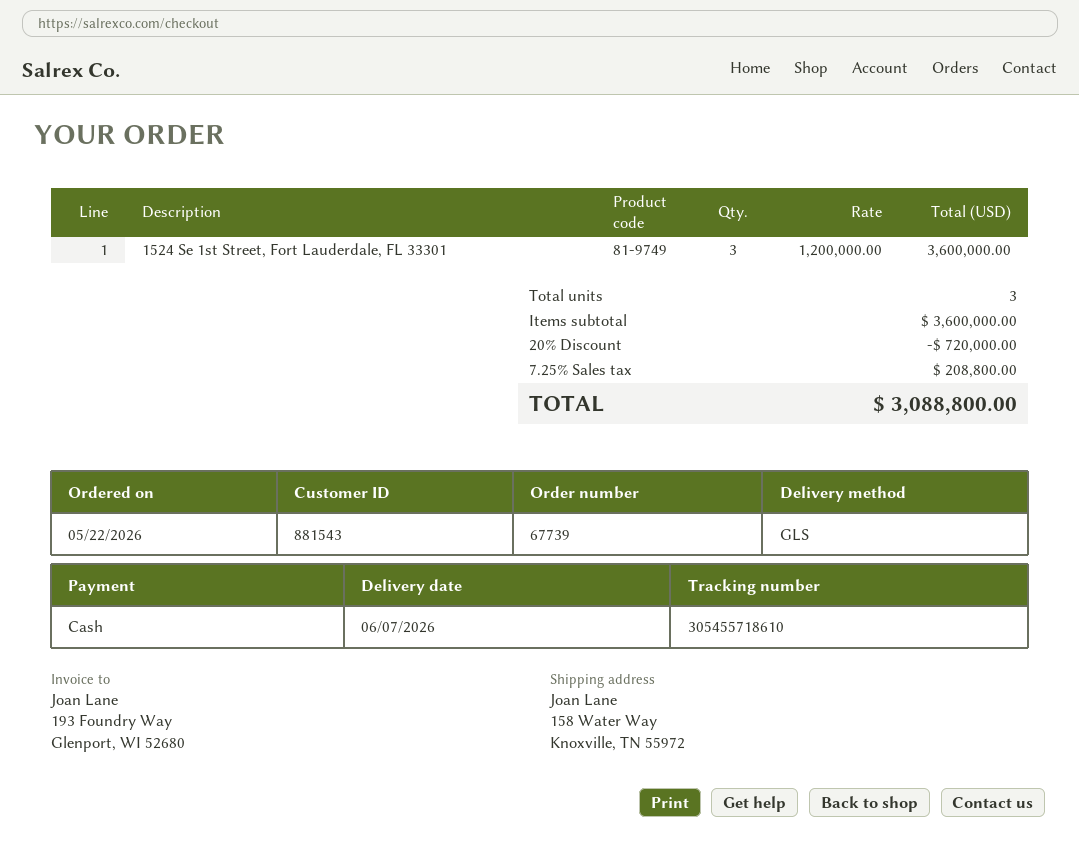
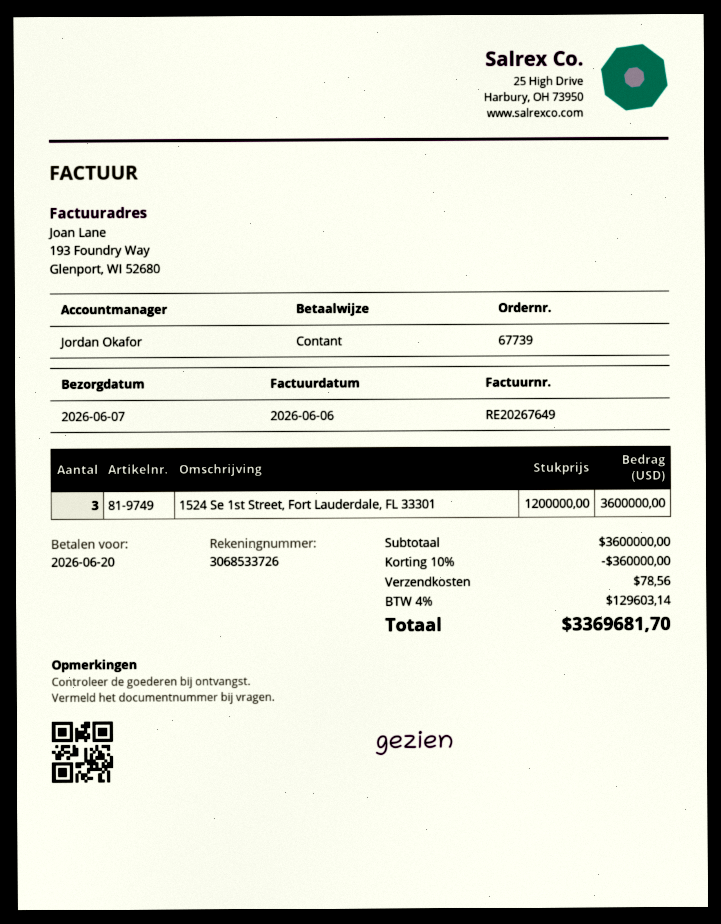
discount: 20% = 720000.00 -> 10% = 360000.00
shipping: none -> 78.56
tax: 7.25% = 208800.00 -> 4% = 129603.14
total: 3088800.00 -> 3369681.70

